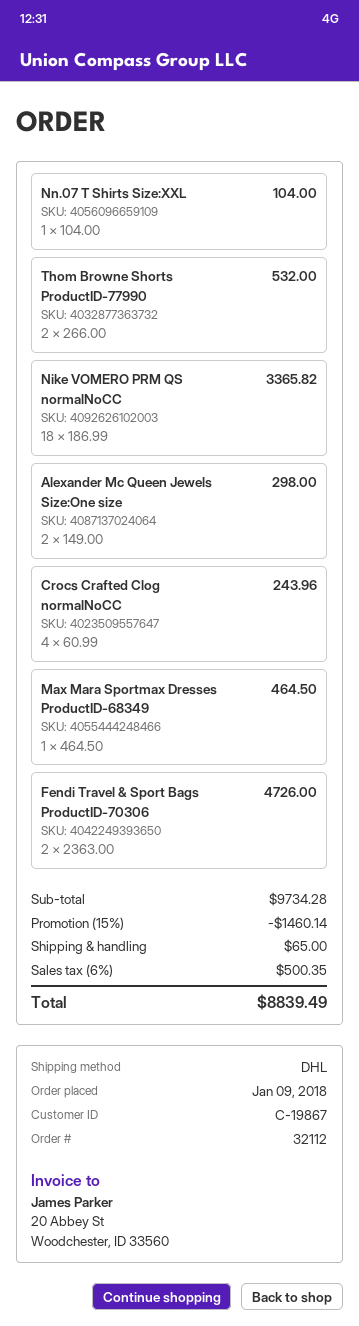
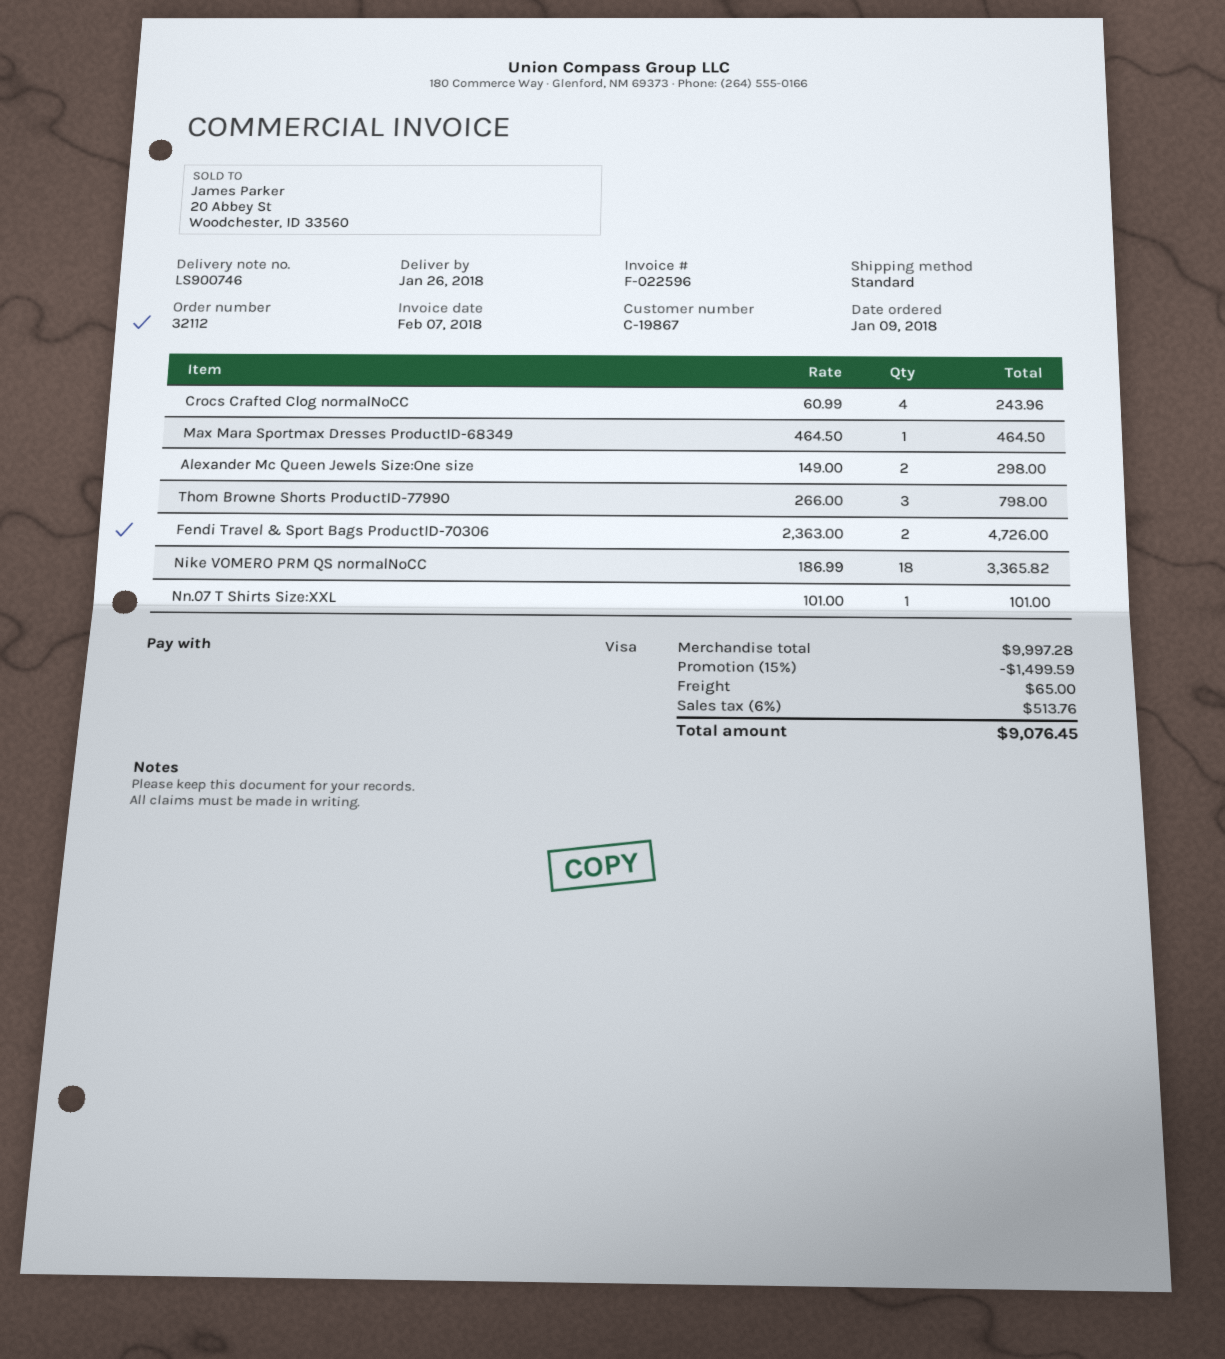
shipping method: DHL -> standard
Nn.07 T Shirts Size:XXL: 1 x 104.00 = 104.00 -> 1 x 101.00 = 101.00
Thom Browne Shorts ProductID-77990: 2 x 266.00 = 532.00 -> 3 x 266.00 = 798.00
subtotal: 9734.28 -> 9997.28
discount: 15% = 1460.14 -> 15% = 1499.59
tax: 6% = 500.35 -> 6% = 513.76
total: 8839.49 -> 9076.45

